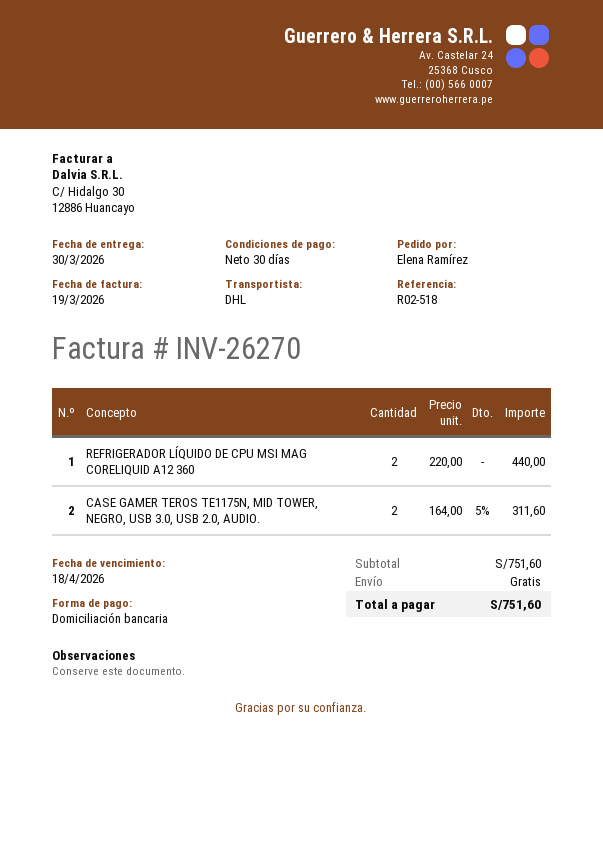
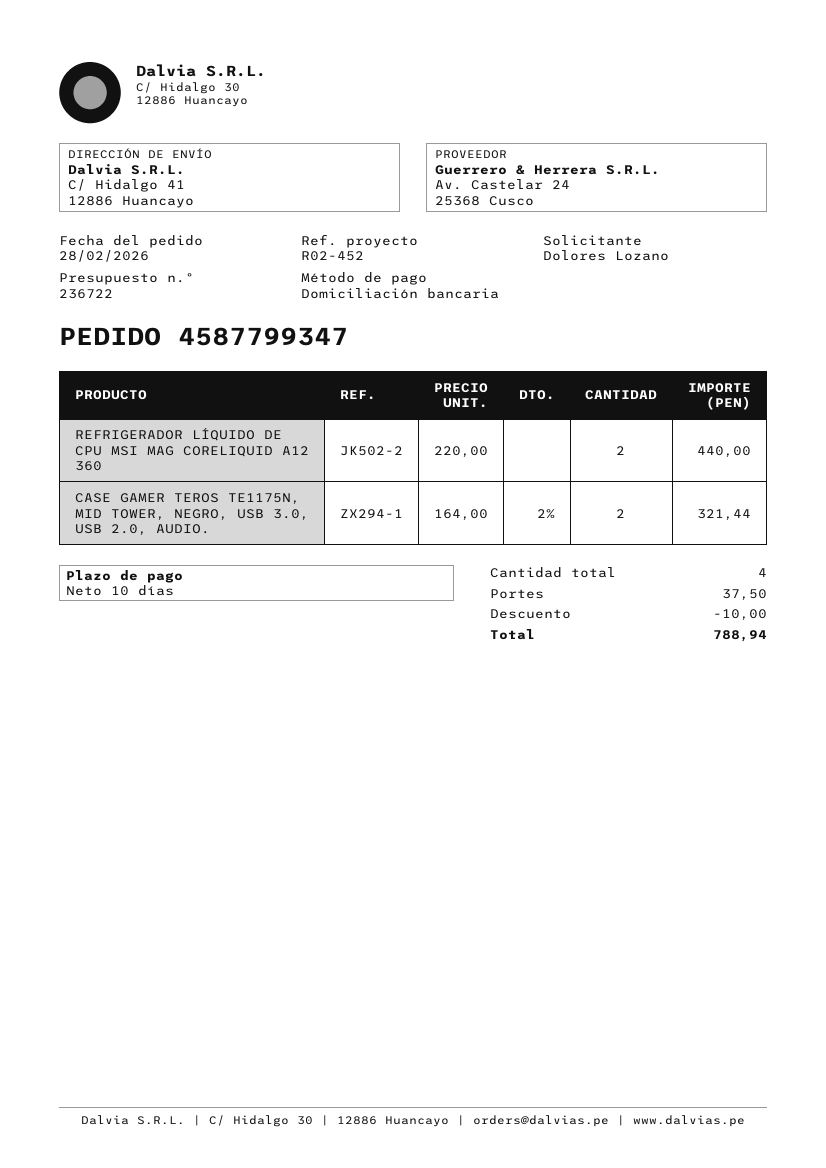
payment terms: 30 days -> 10 days
reference: R02-518 -> R02-452
ordered by: Elena Ramírez -> Dolores Lozano
CASE GAMER TEROS TE1175N, MID TOWER, NEGRO, USB 3.0, USB 2.0, AUDIO.: 2 x 164.00 - 5% = 311.60 -> 2 x 164.00 - 2% = 321.44
discount: none -> 10.00
shipping: 0.00 -> 37.50
total: 751.60 -> 788.94

